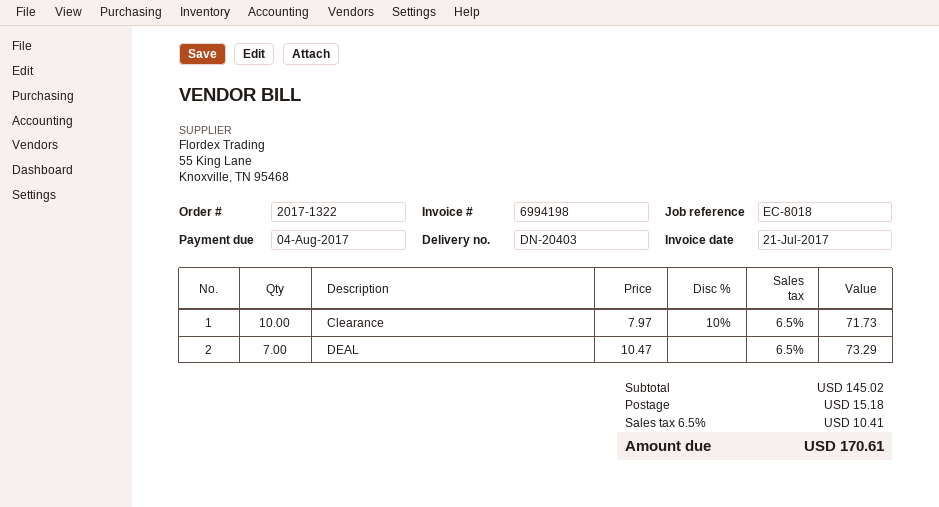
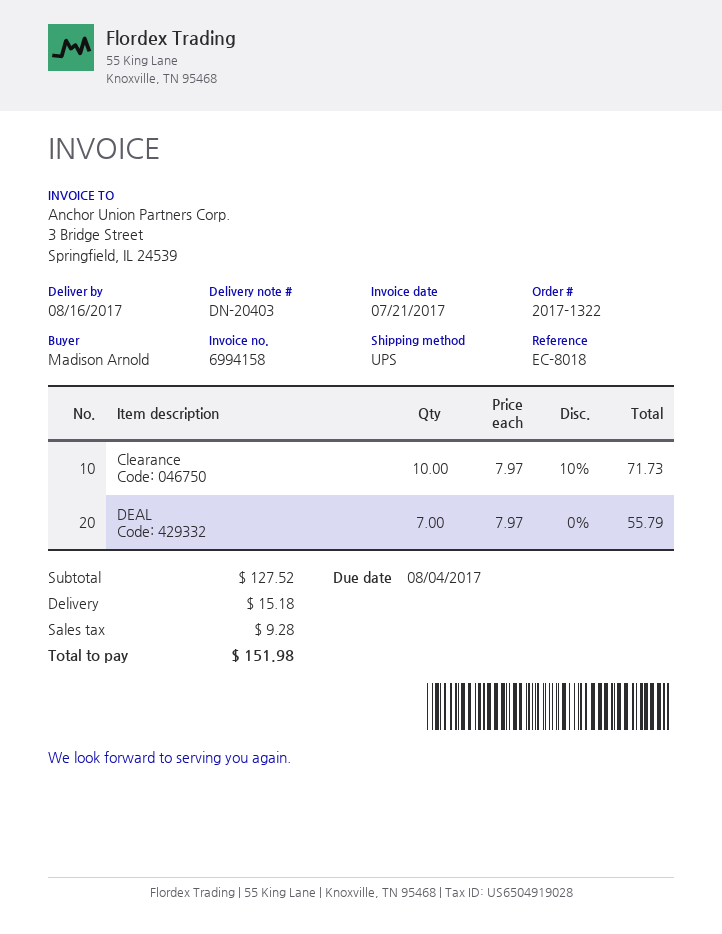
invoice number: 6994198 -> 6994158
DEAL: 7 x 10.47 = 73.29 -> 7 x 7.97 = 55.79
subtotal: 145.02 -> 127.52
tax: 10.41 -> 9.28
total: 170.61 -> 151.98

